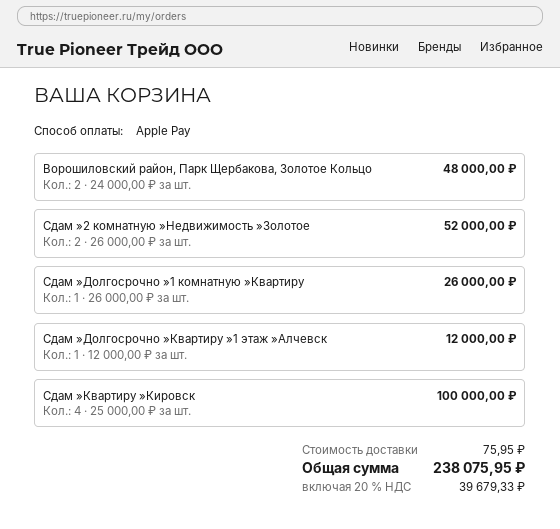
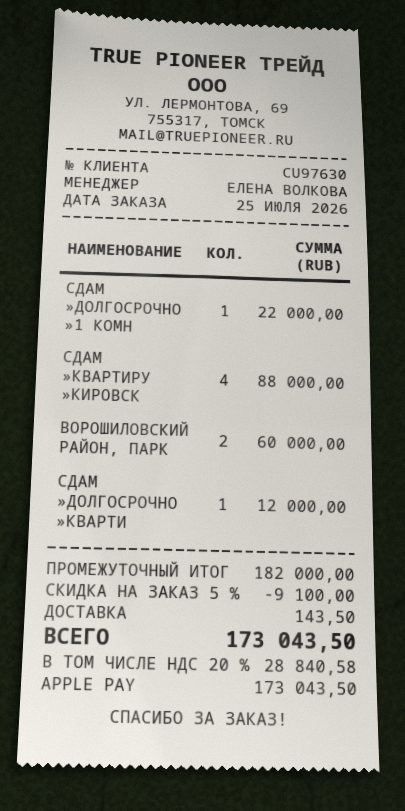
Ворошиловский район, Парк Щербакова, Золотое Кольцо: 2 for 48000.00 -> 2 for 60000.00
Сдам »2 комнатную »Недвижимость »Золотое: 2 for 52000.00 -> none
Сдам »Долгосрочнo »1 комнатную »Квартиру: 1 for 26000.00 -> 1 for 22000.00
Сдам »Квартиру »Кировск: 4 for 100000.00 -> 4 for 88000.00
discount: none -> 5% = 9100.00
shipping: 75.95 -> 143.50
tax: 20% = 39679.33 -> 20% = 28840.58
total: 238075.95 -> 173043.50

